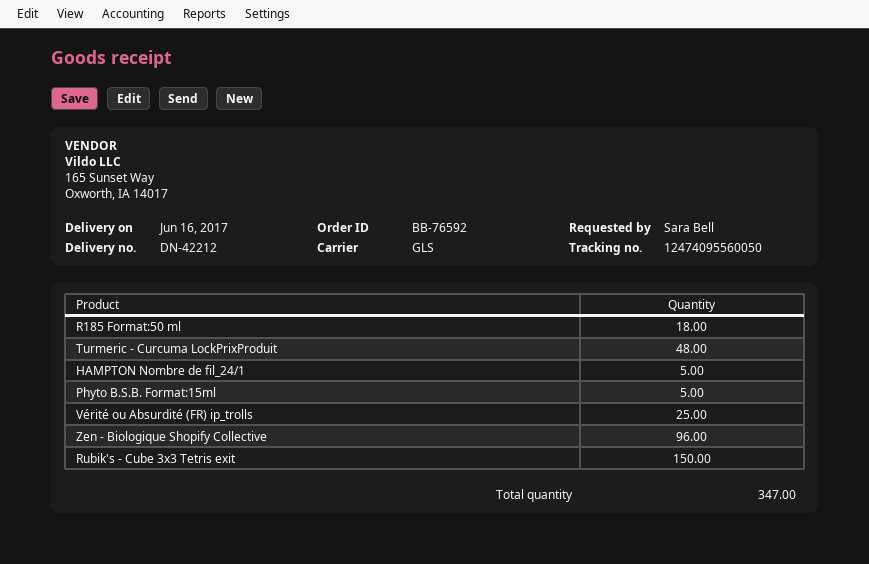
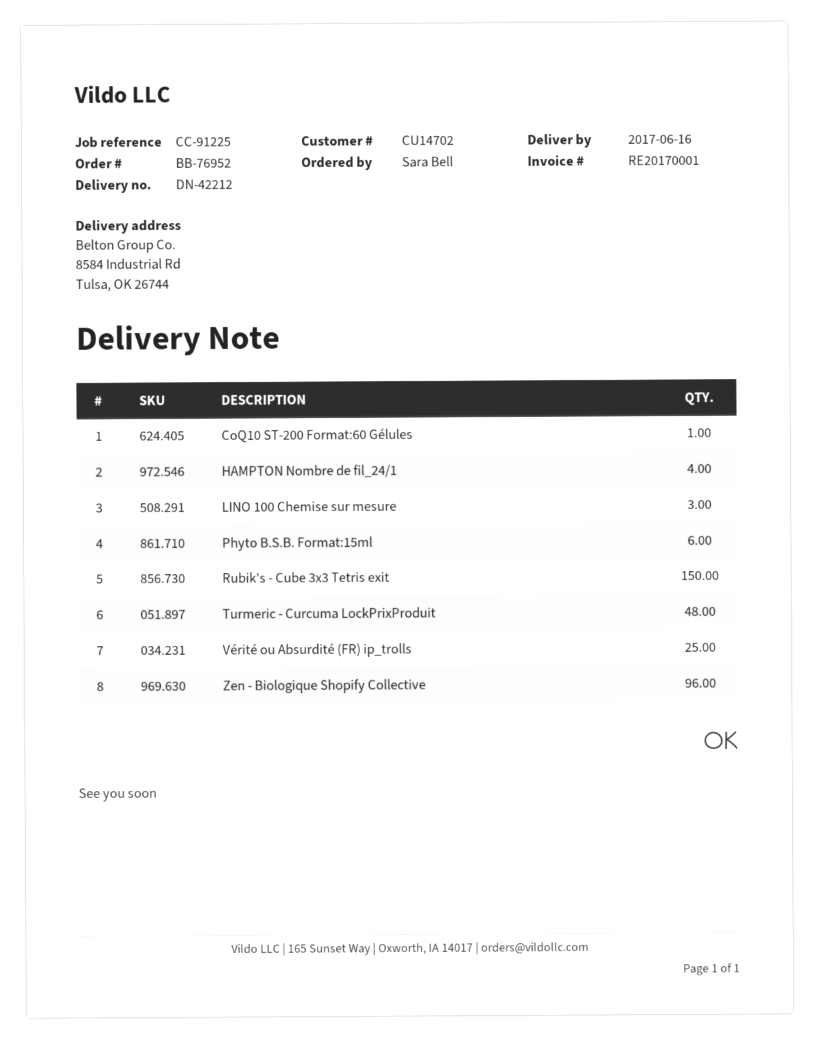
order number: BB-76592 -> BB-76952
R185 Format:50 ml: 18 -> none
HAMPTON Nombre de fil_24/1: 5 -> 4
Phyto B.S.B. Format:15ml: 5 -> 6
CoQ10 ST-200 Format:60 Gélules: none -> 1
LINO 100 Chemise sur mesure: none -> 3

